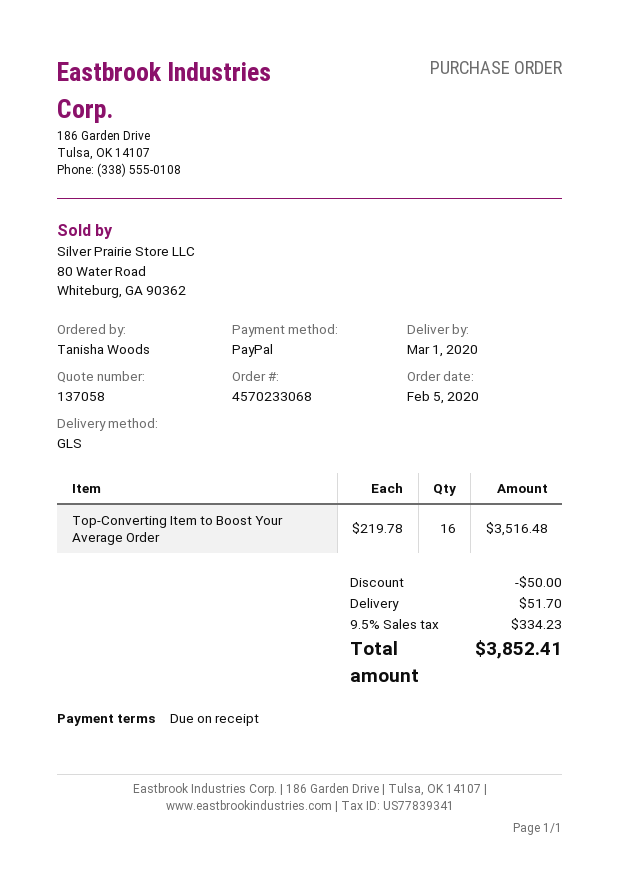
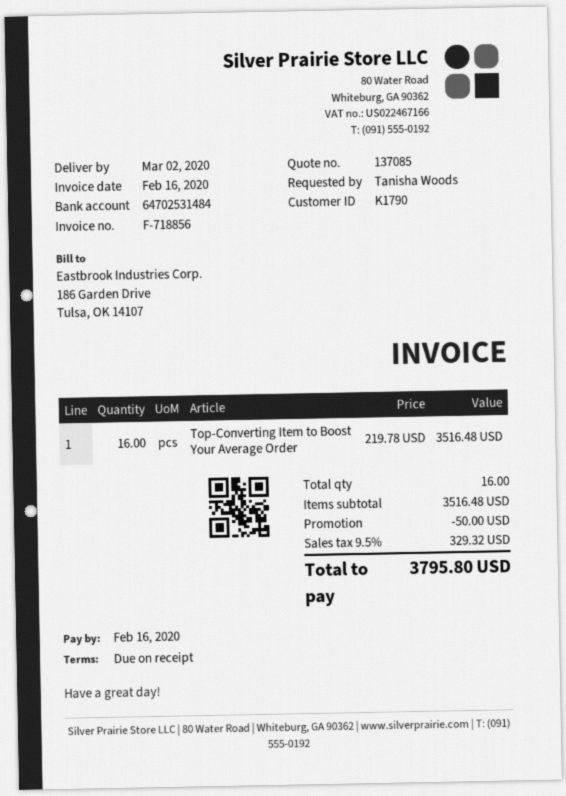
quote number: 137058 -> 137085
delivery date: 2020-03-01 -> 2020-03-02
shipping: 51.70 -> none
tax: 9.5% = 334.23 -> 9.5% = 329.32
total: 3852.41 -> 3795.80

